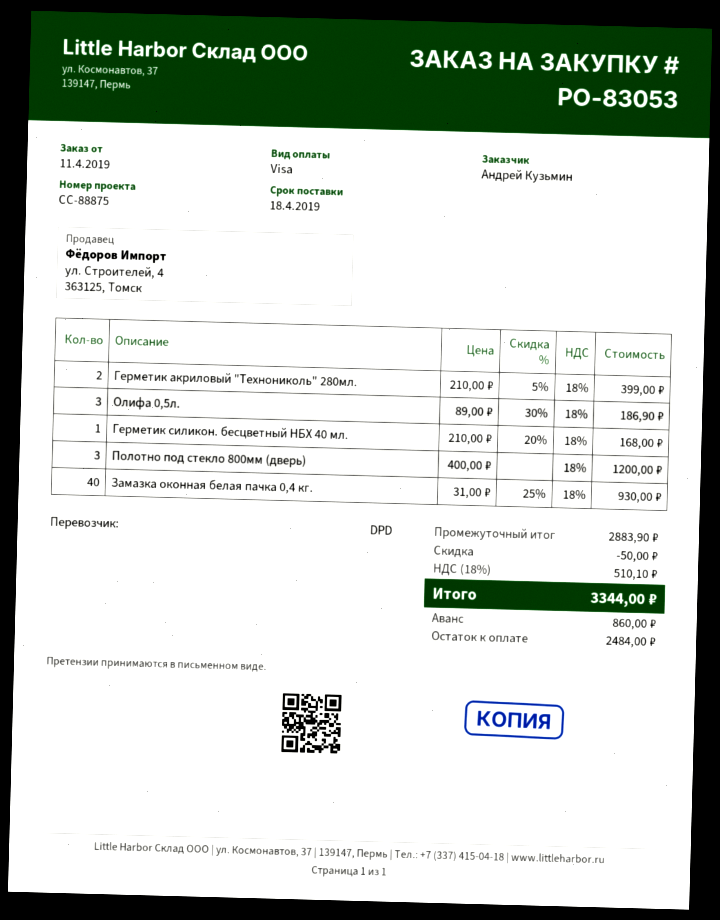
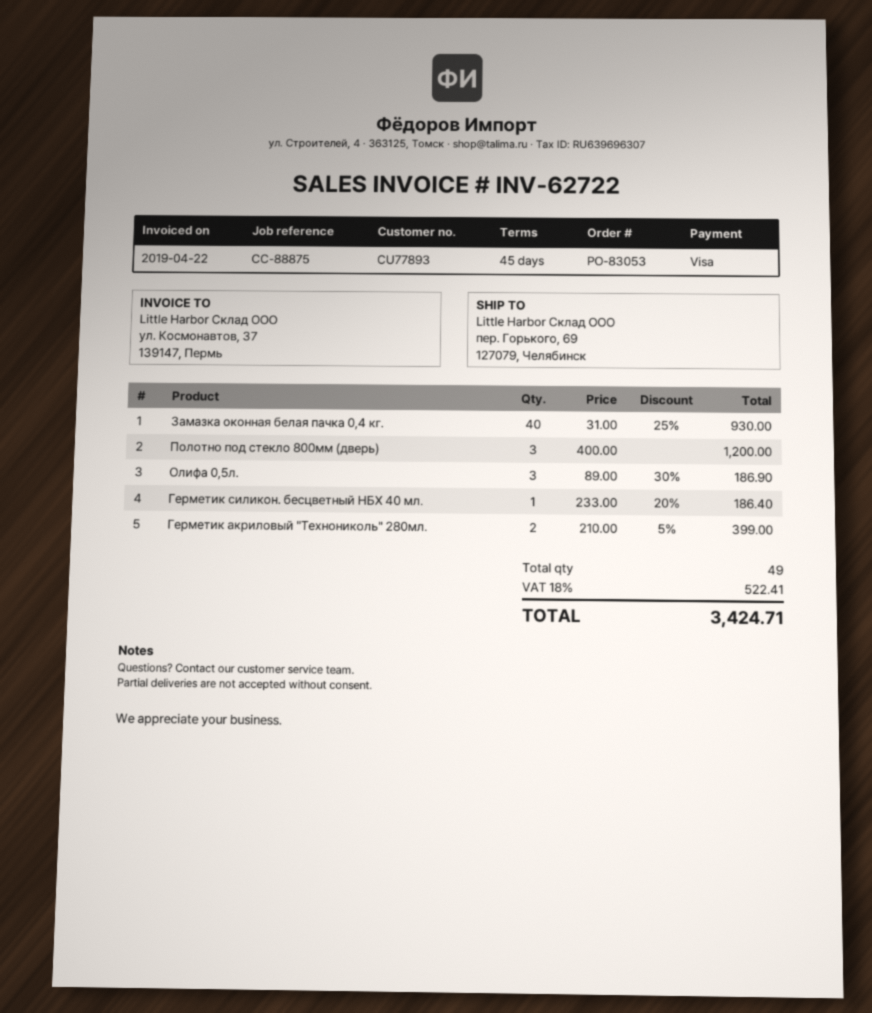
Герметик силикон. бесцветный НБХ 40 мл.: 1 x 210.00 - 20% = 168.00 -> 1 x 233.00 - 20% = 186.40
discount: 50.00 -> none
tax: 18% = 510.10 -> 18% = 522.41
total: 3344.00 -> 3424.71

